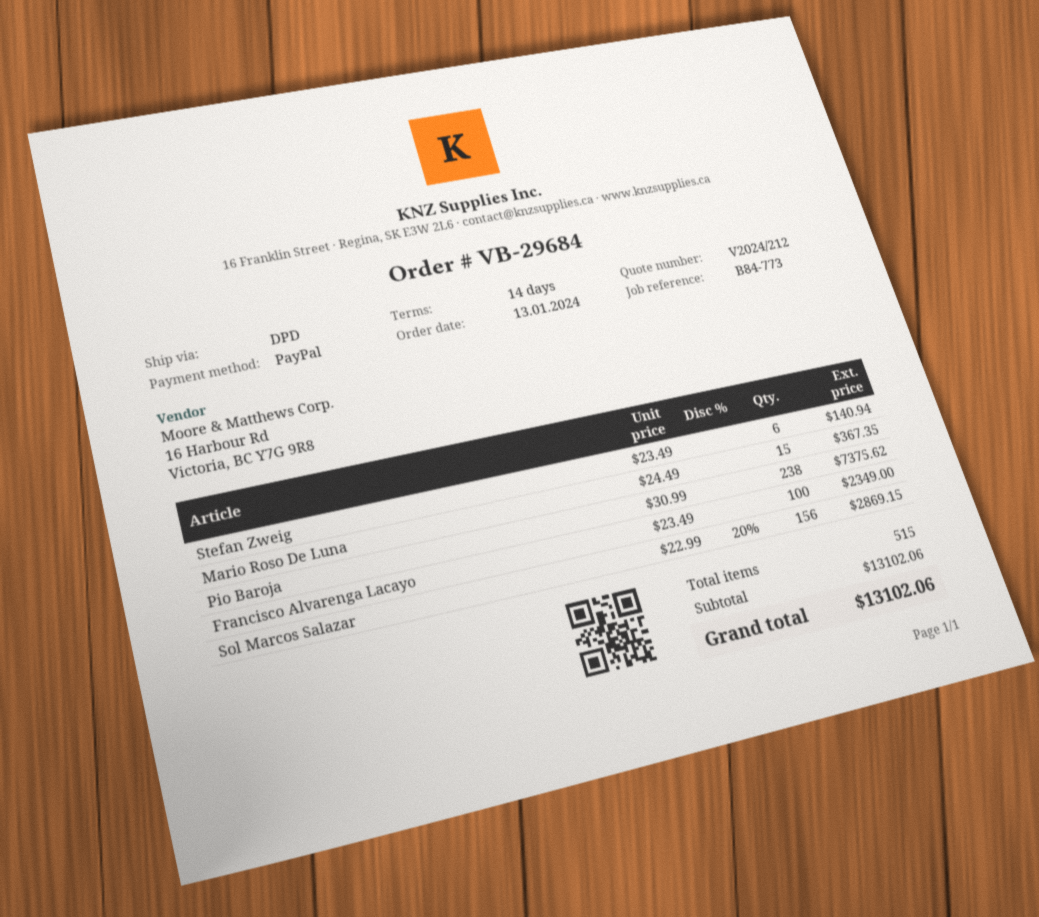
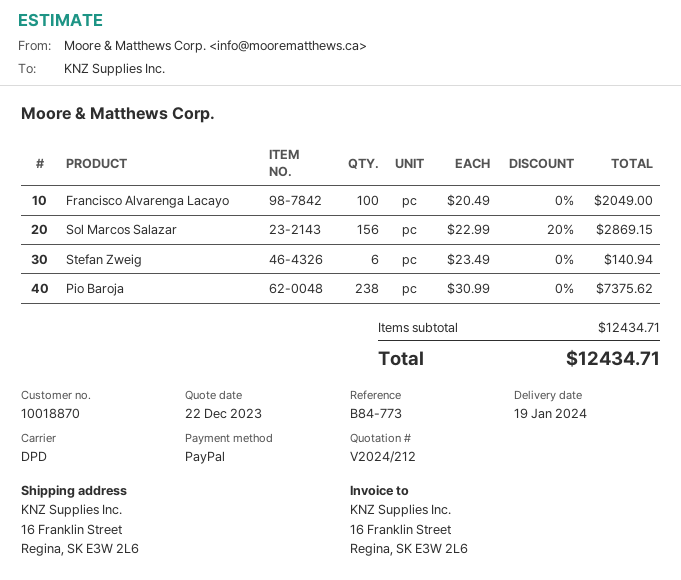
Mario Roso De Luna: 15 x 24.49 = 367.35 -> none
Francisco Alvarenga Lacayo: 100 x 23.49 = 2349.00 -> 100 x 20.49 = 2049.00
subtotal: 13102.06 -> 12434.71
total: 13102.06 -> 12434.71

